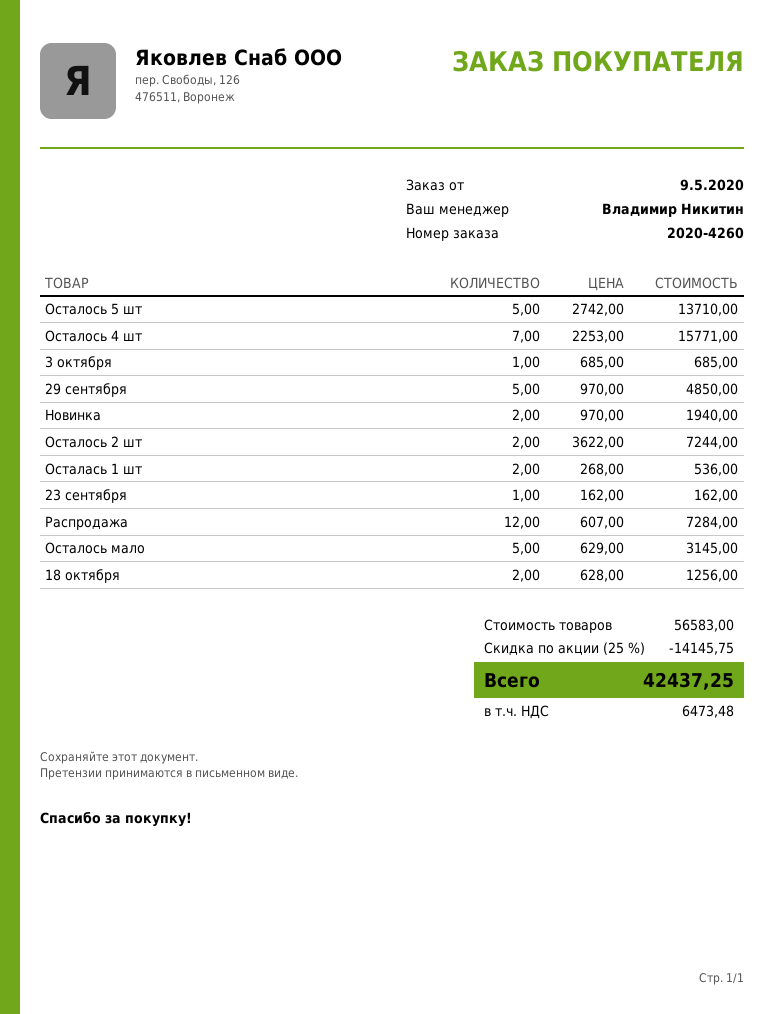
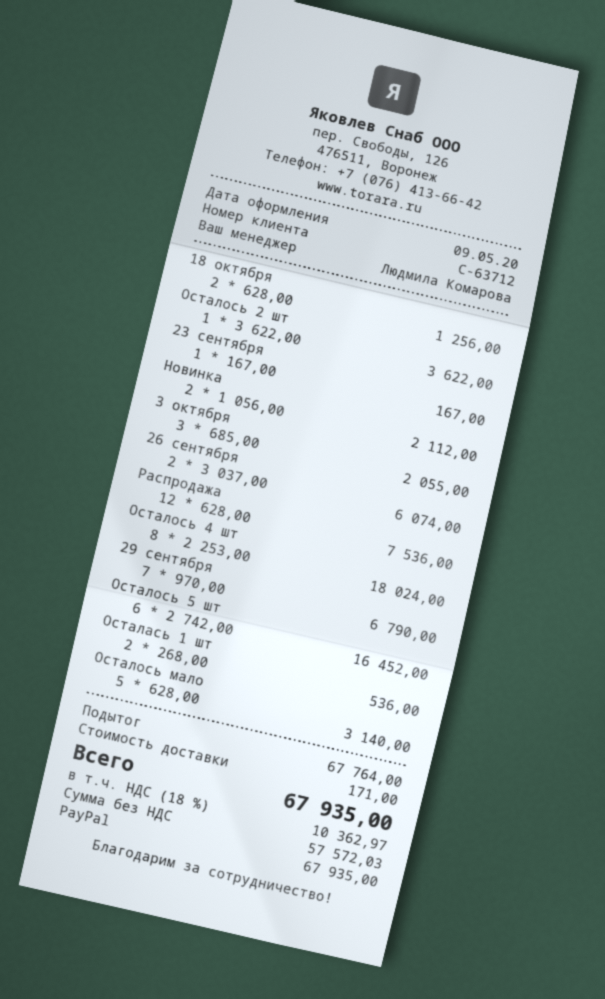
sales rep: Владимир Никитин -> Людмила Комарова
Осталось 5 шт: 5 x 2742.00 = 13710.00 -> 6 x 2742.00 = 16452.00
Осталось 4 шт: 7 x 2253.00 = 15771.00 -> 8 x 2253.00 = 18024.00
3 октября: 1 x 685.00 = 685.00 -> 3 x 685.00 = 2055.00
29 сентября: 5 x 970.00 = 4850.00 -> 7 x 970.00 = 6790.00
Новинка: 2 x 970.00 = 1940.00 -> 2 x 1056.00 = 2112.00
Осталось 2 шт: 2 x 3622.00 = 7244.00 -> 1 x 3622.00 = 3622.00
23 сентября: 1 x 162.00 = 162.00 -> 1 x 167.00 = 167.00
Распродажа: 12 x 607.00 = 7284.00 -> 12 x 628.00 = 7536.00
Осталось мало: 5 x 629.00 = 3145.00 -> 5 x 628.00 = 3140.00
26 сентября: none -> 2 x 3037.00 = 6074.00
subtotal: 56583.00 -> 67764.00
discount: 25% = 14145.75 -> none
shipping: none -> 171.00
tax: 6473.48 -> 10362.97
total: 42437.25 -> 67935.00

